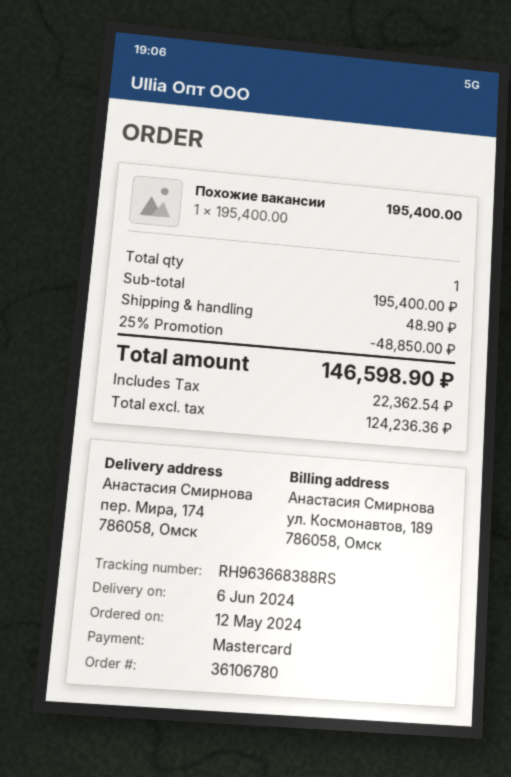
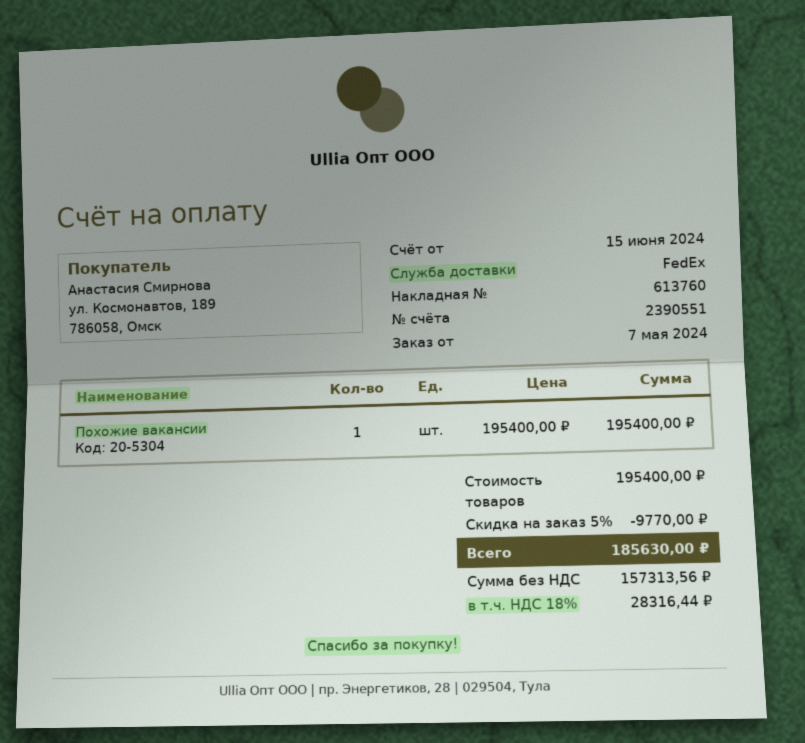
order date: 2024-05-12 -> 2024-05-07
discount: 25% = 48850.00 -> 5% = 9770.00
shipping: 48.90 -> none
net: 124236.36 -> 157313.56
tax: 22362.54 -> 28316.44
total: 146598.90 -> 185630.00

